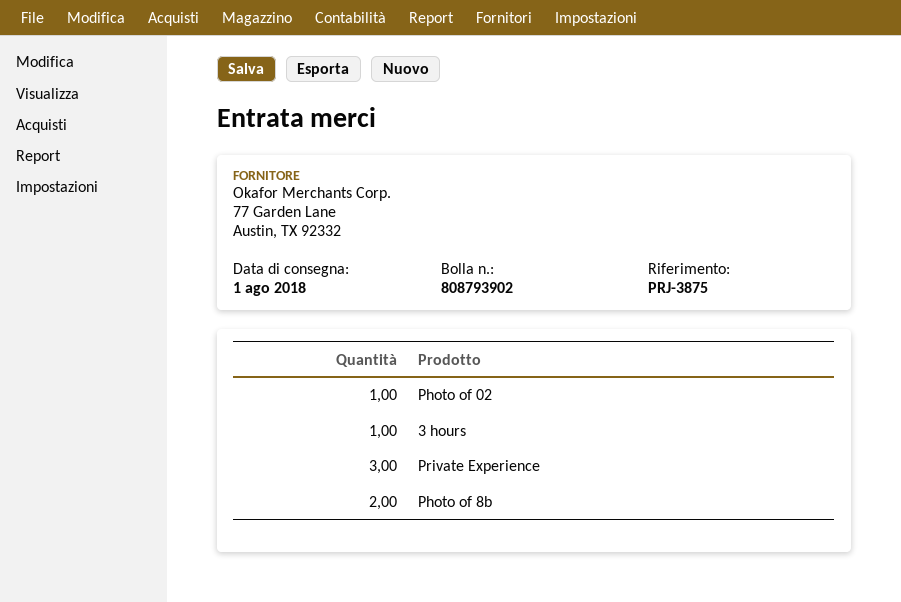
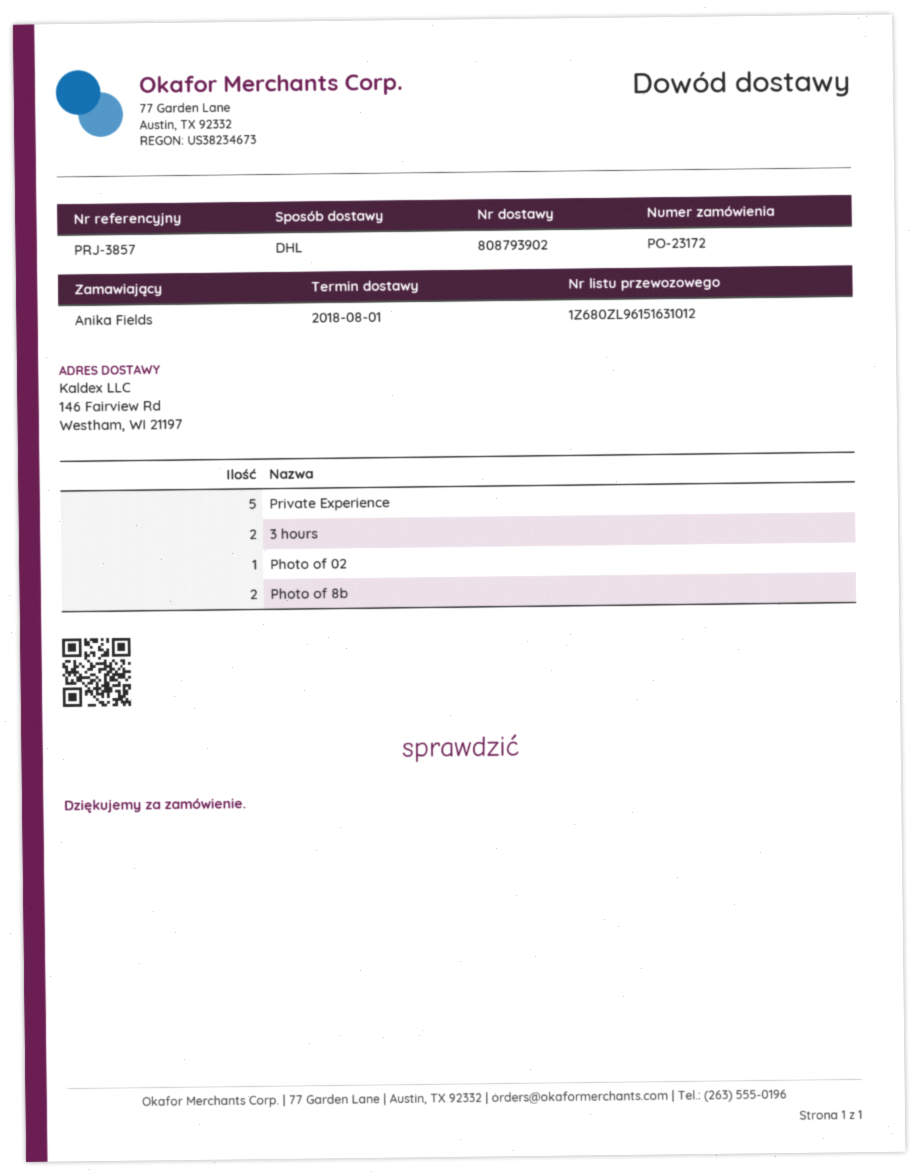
reference: PRJ-3875 -> PRJ-3857
3 hours: 1 -> 2
Private Experience: 3 -> 5

